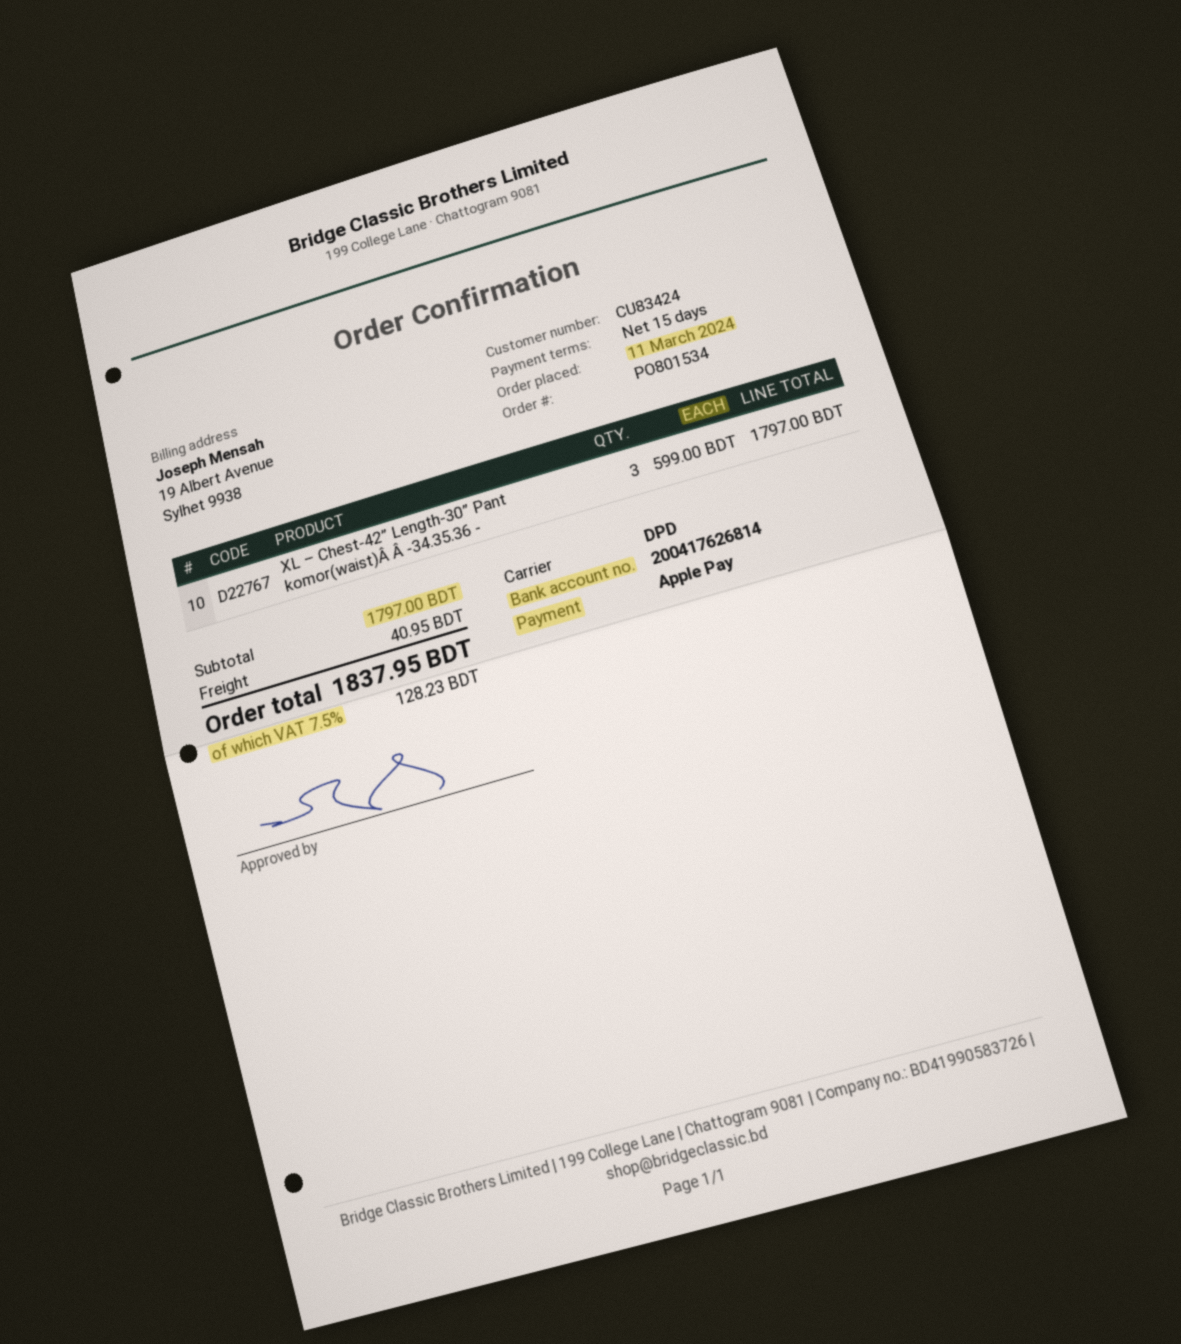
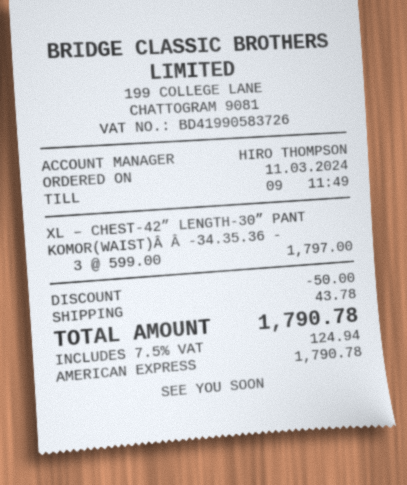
payment method: Apple Pay -> American Express
discount: none -> 50.00
shipping: 40.95 -> 43.78
tax: 7.5% = 128.23 -> 7.5% = 124.94
total: 1837.95 -> 1790.78

